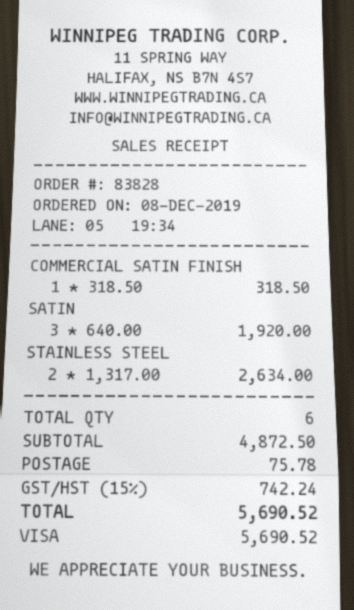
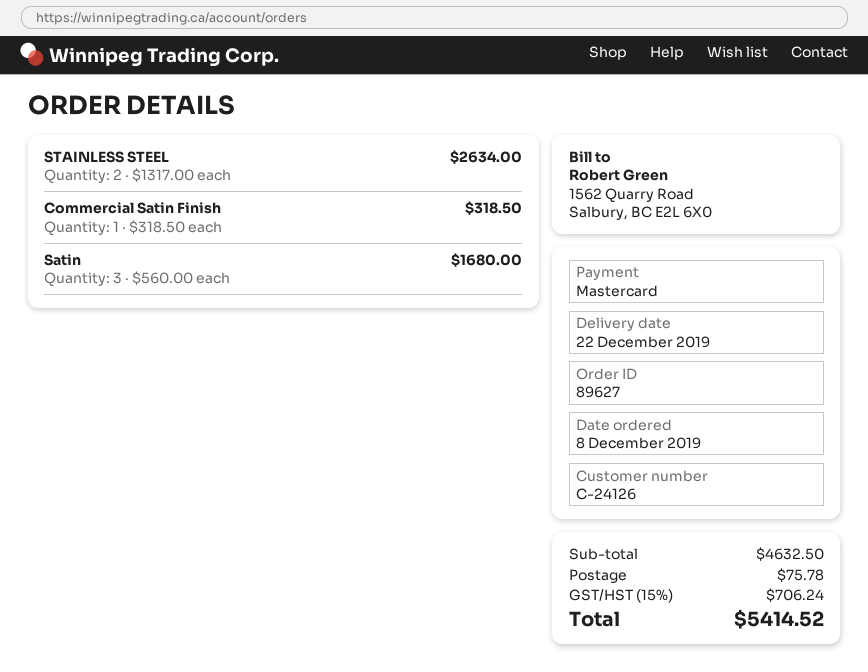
order number: 83828 -> 89627
payment method: Visa -> Mastercard
SATIN: 3 x 640.00 = 1920.00 -> 3 x 560.00 = 1680.00
subtotal: 4872.50 -> 4632.50
tax: 15% = 742.24 -> 15% = 706.24
total: 5690.52 -> 5414.52

